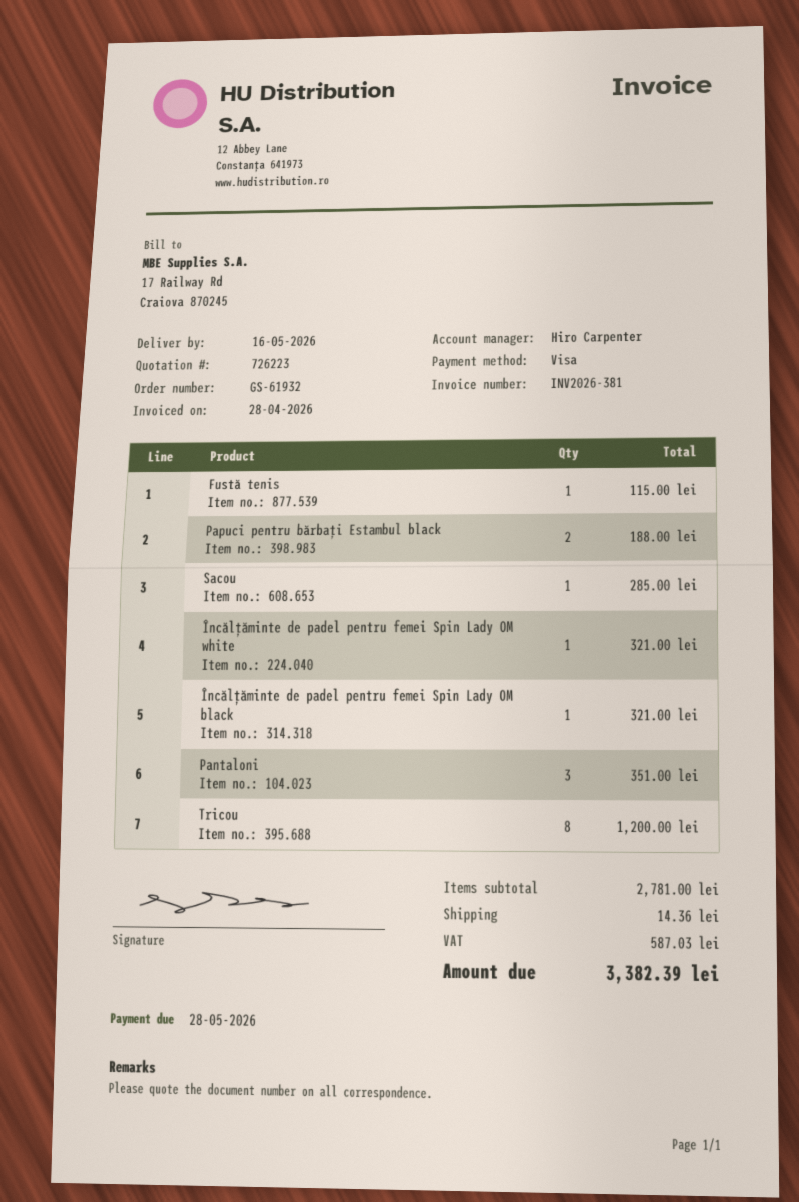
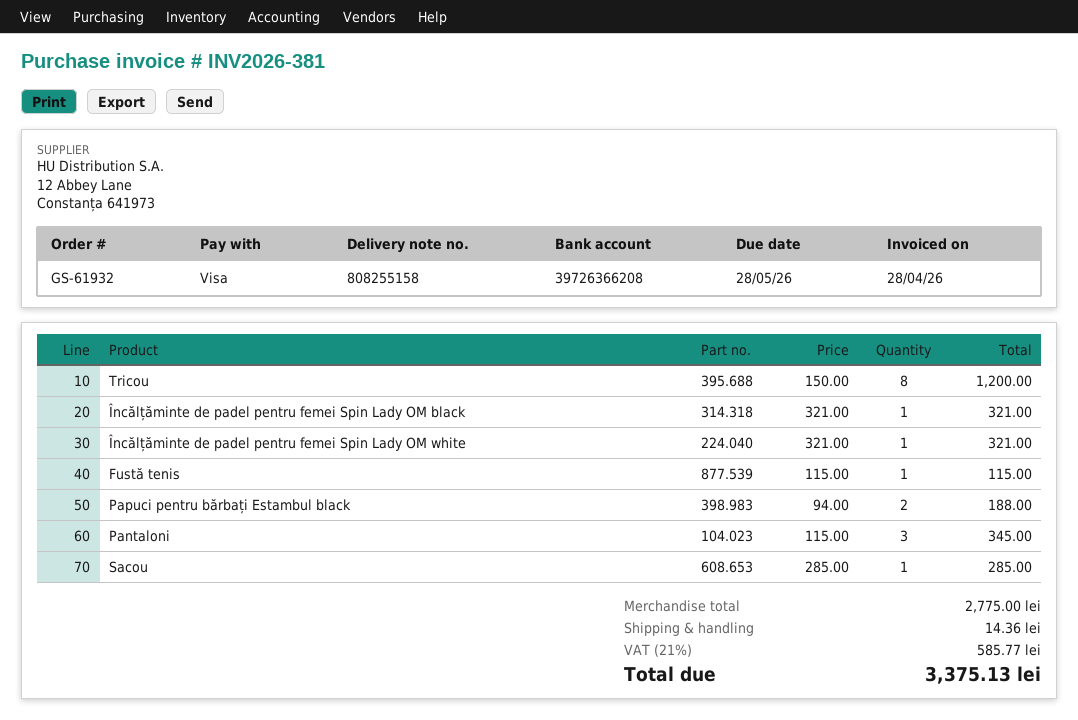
Pantaloni: 3 for 351.00 -> 3 for 345.00
subtotal: 2781.00 -> 2775.00
tax: 587.03 -> 585.77
total: 3382.39 -> 3375.13

